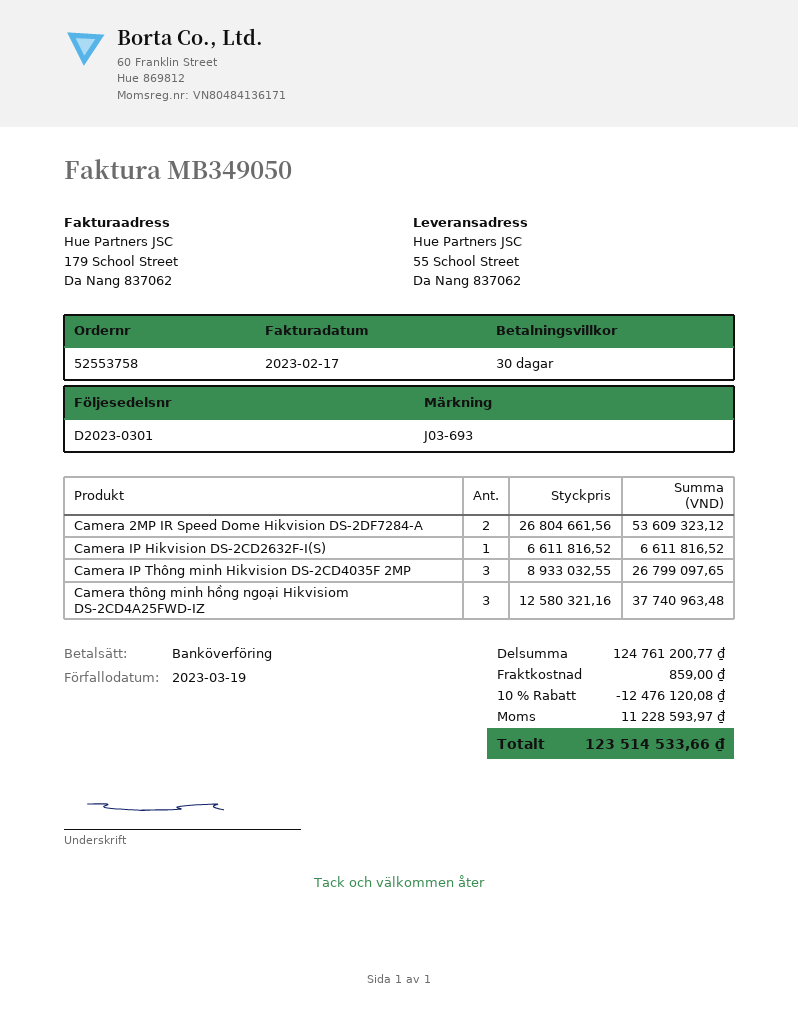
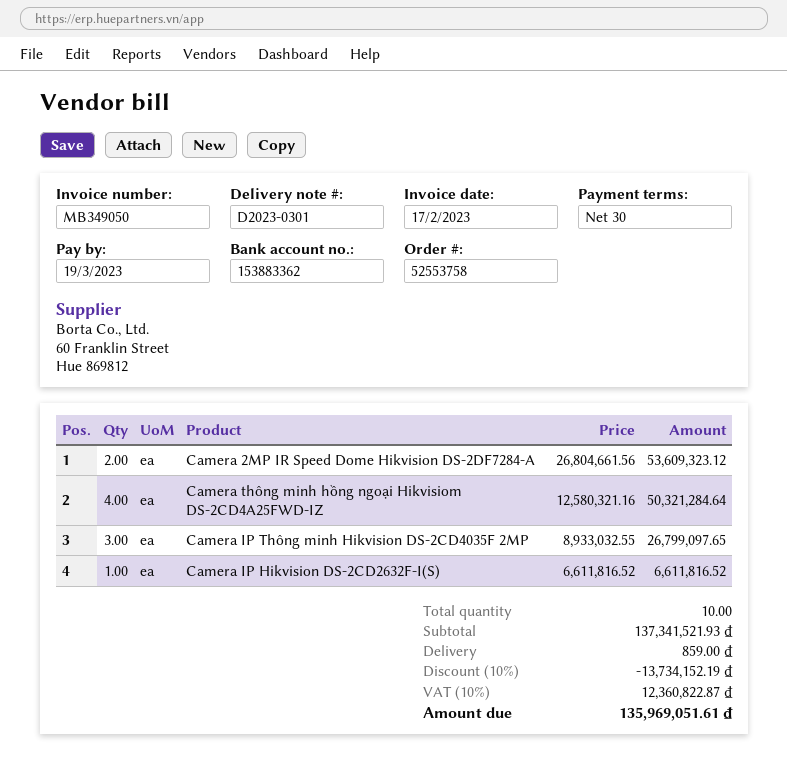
Camera thông minh hồng ngoại Hikvisiom DS-2CD4A25FWD-IZ: 3 x 12580321.16 = 37740963.48 -> 4 x 12580321.16 = 50321284.64
subtotal: 124761200.77 -> 137341521.93
discount: 10% = 12476120.08 -> 10% = 13734152.19
tax: 11228593.97 -> 12360822.87
total: 123514533.66 -> 135969051.61

